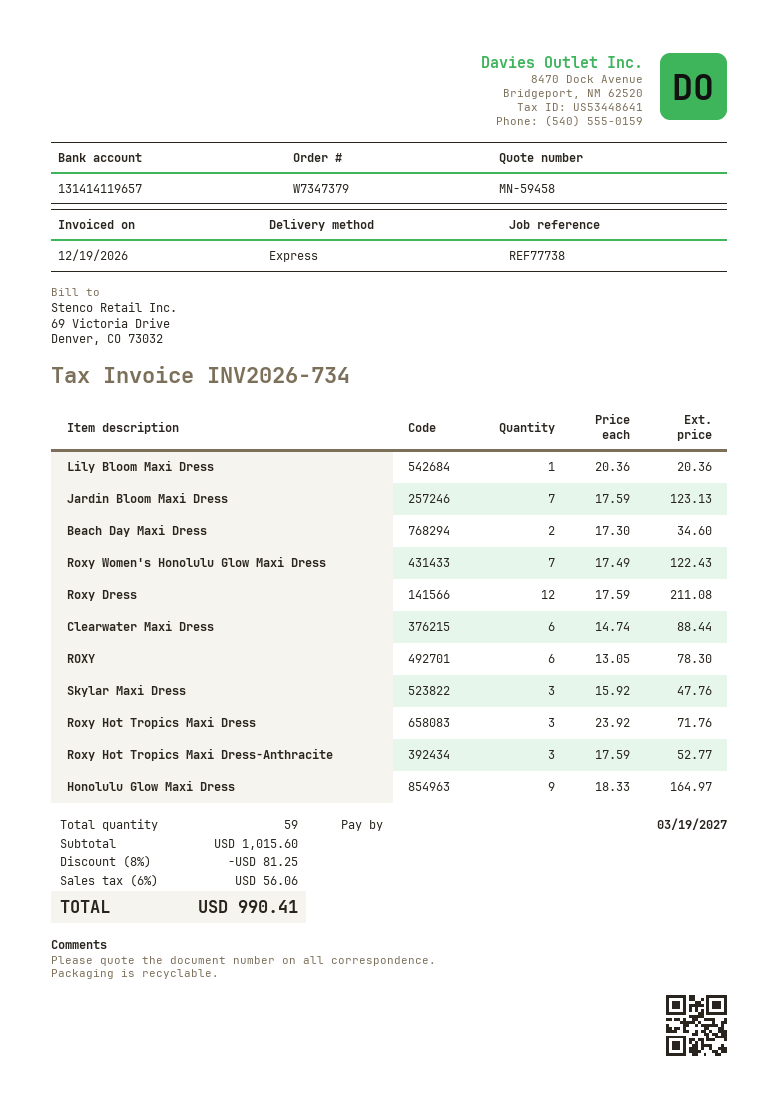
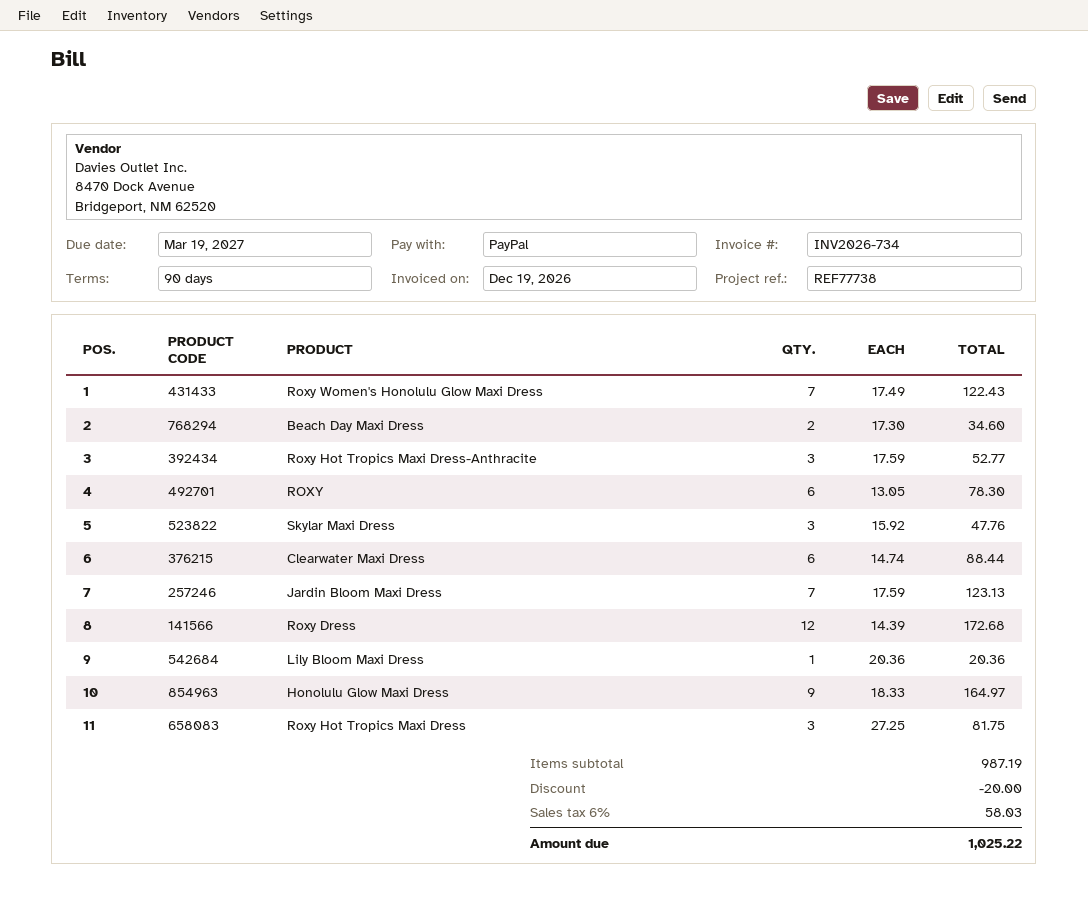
Roxy Dress: 12 x 17.59 = 211.08 -> 12 x 14.39 = 172.68
Roxy Hot Tropics Maxi Dress: 3 x 23.92 = 71.76 -> 3 x 27.25 = 81.75
subtotal: 1015.60 -> 987.19
discount: 81.25 -> 20.00
tax: 6% = 56.06 -> 6% = 58.03
total: 990.41 -> 1025.22

